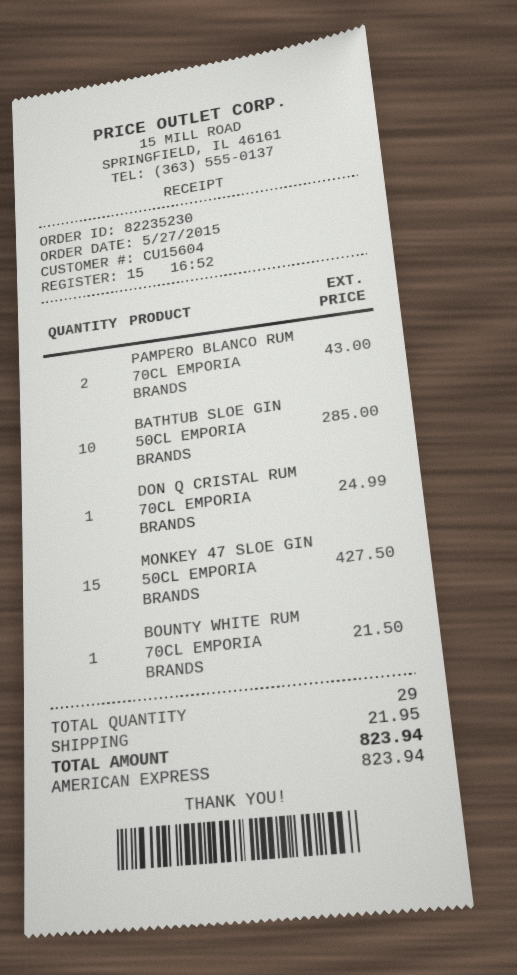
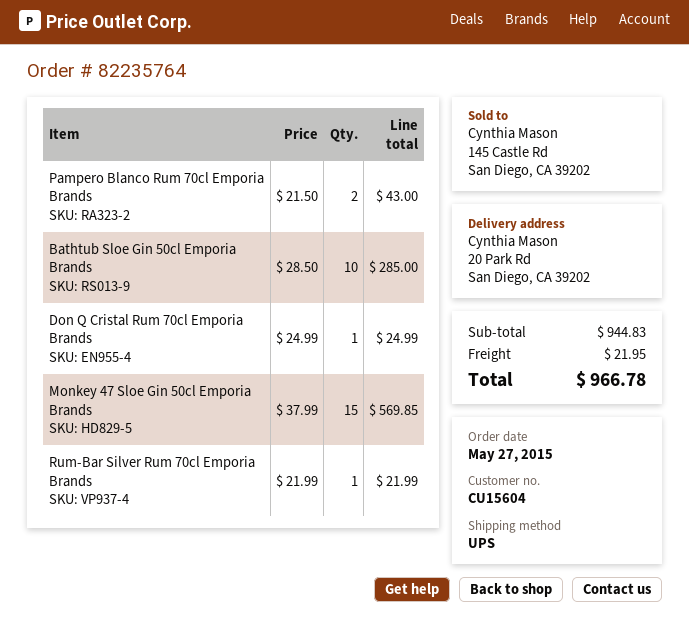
order number: 82235230 -> 82235764
MONKEY 47 SLOE GIN 50CL EMPORIA BRANDS: 15 for 427.50 -> 15 for 569.85
BOUNTY WHITE RUM 70CL EMPORIA BRANDS: 1 for 21.50 -> none
Rum-Bar Silver Rum 70cl Emporia Brands: none -> 1 for 21.99
total: 823.94 -> 966.78

